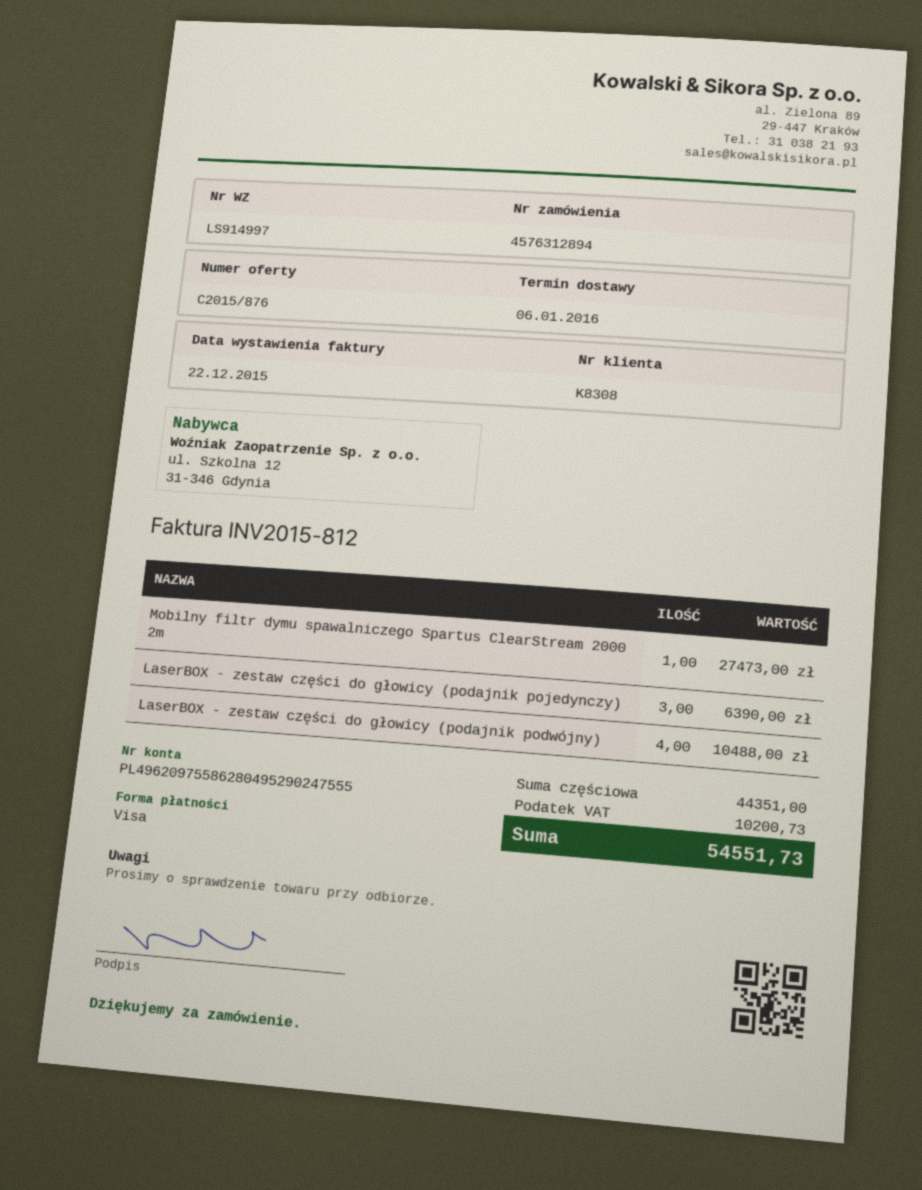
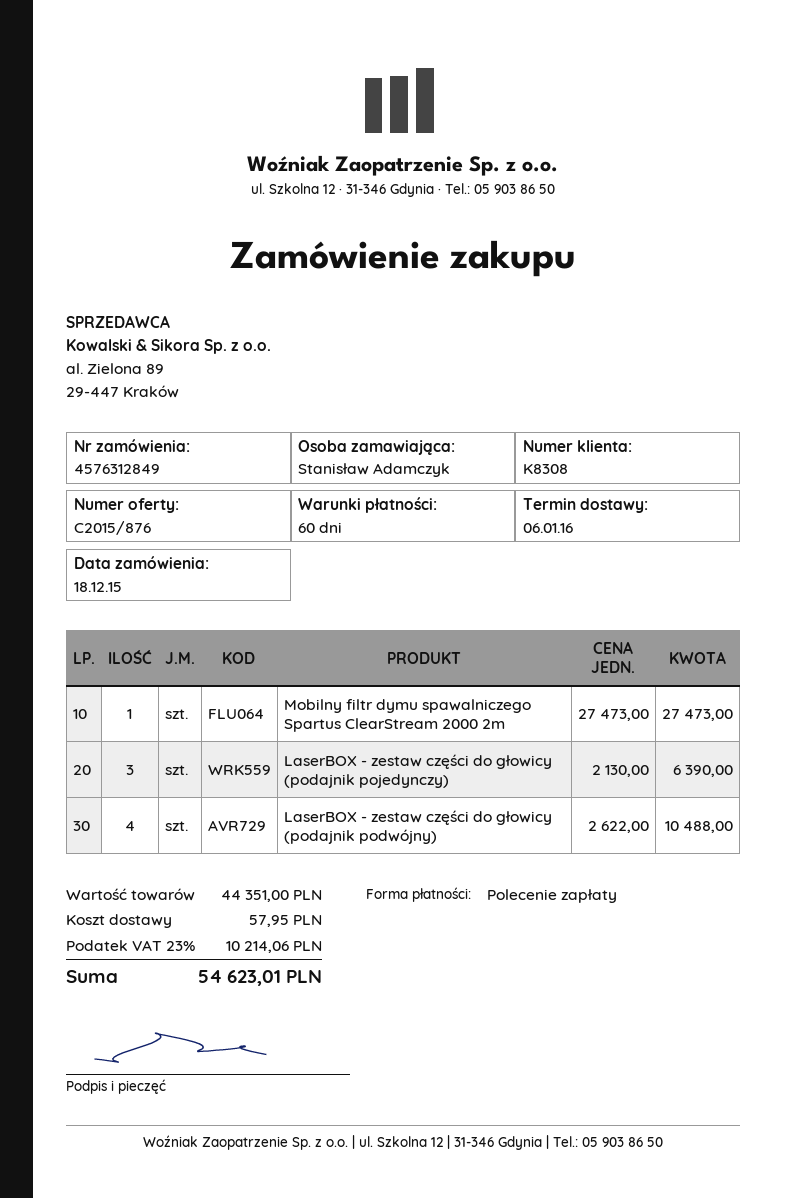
order number: 4576312894 -> 4576312849
payment method: Visa -> direct debit
shipping: none -> 57.95
tax: 10200.73 -> 10214.06
total: 54551.73 -> 54623.01

